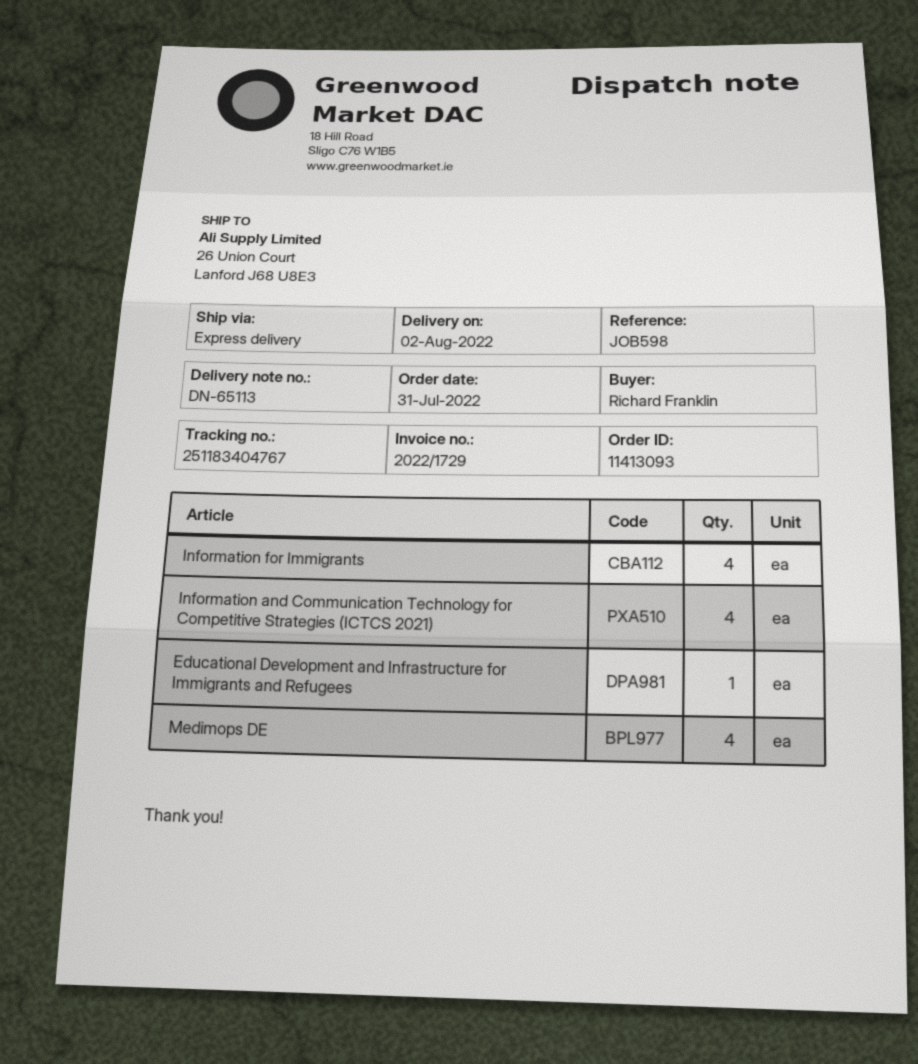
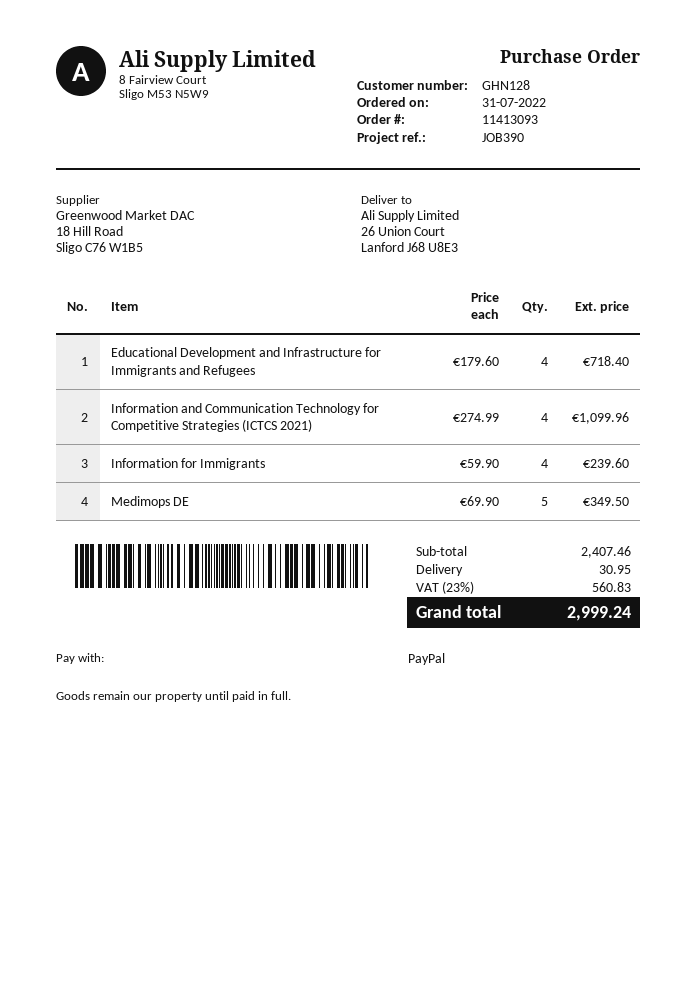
reference: JOB598 -> JOB390
Educational Development and Infrastructure for Immigrants and Refugees: 1 -> 4
Medimops DE: 4 -> 5

